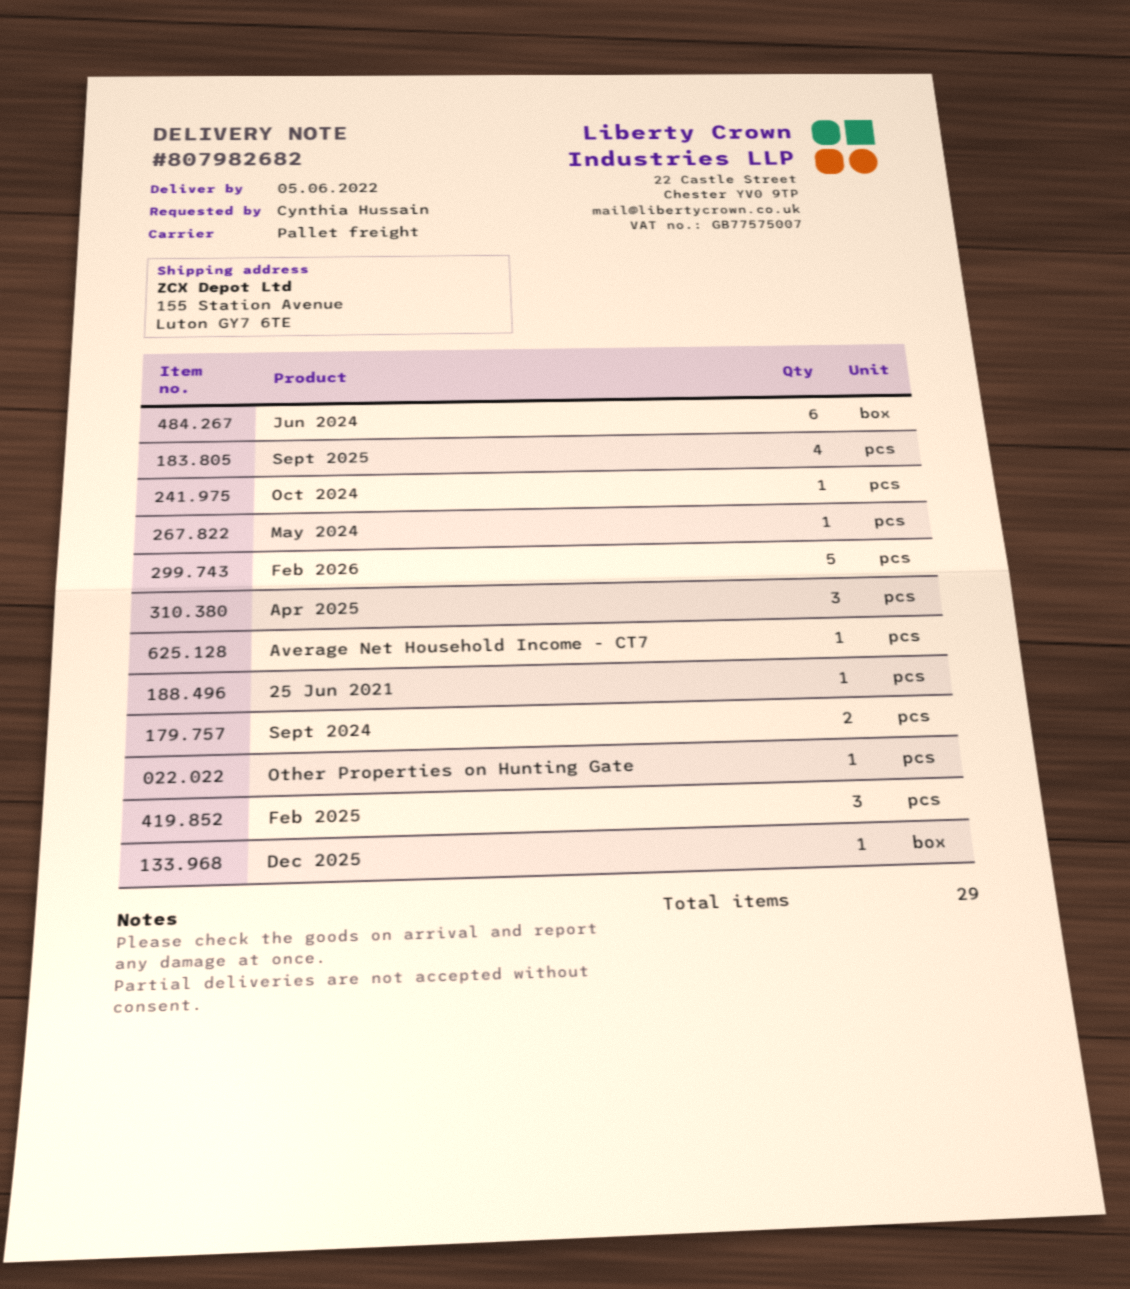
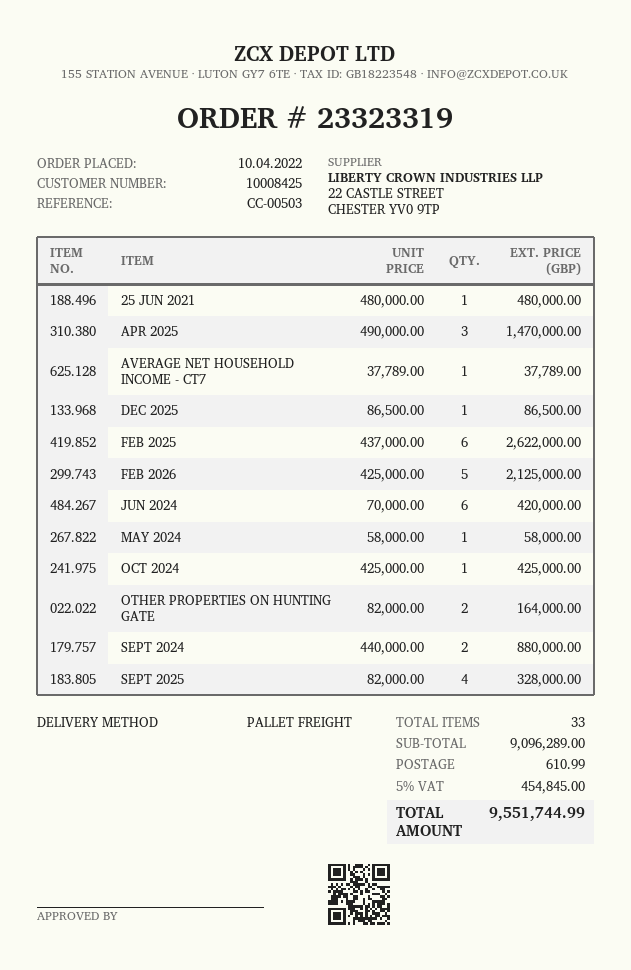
Other Properties on Hunting Gate: 1 -> 2
Feb 2025: 3 -> 6
total quantity: 29 -> 33

